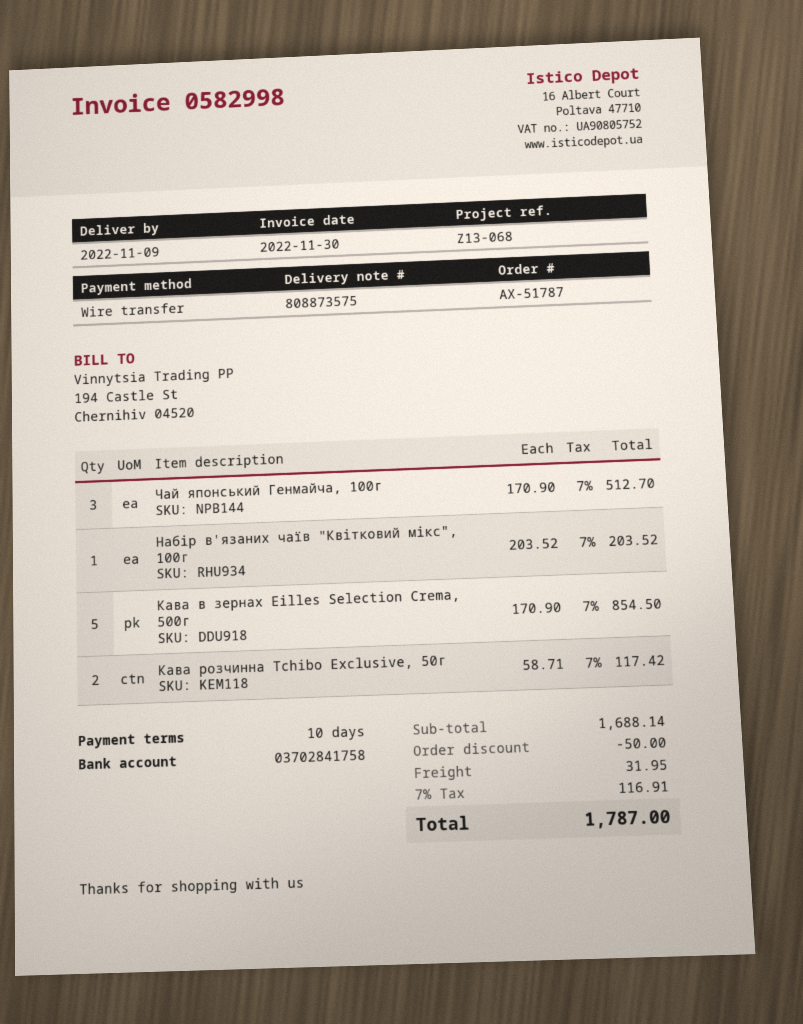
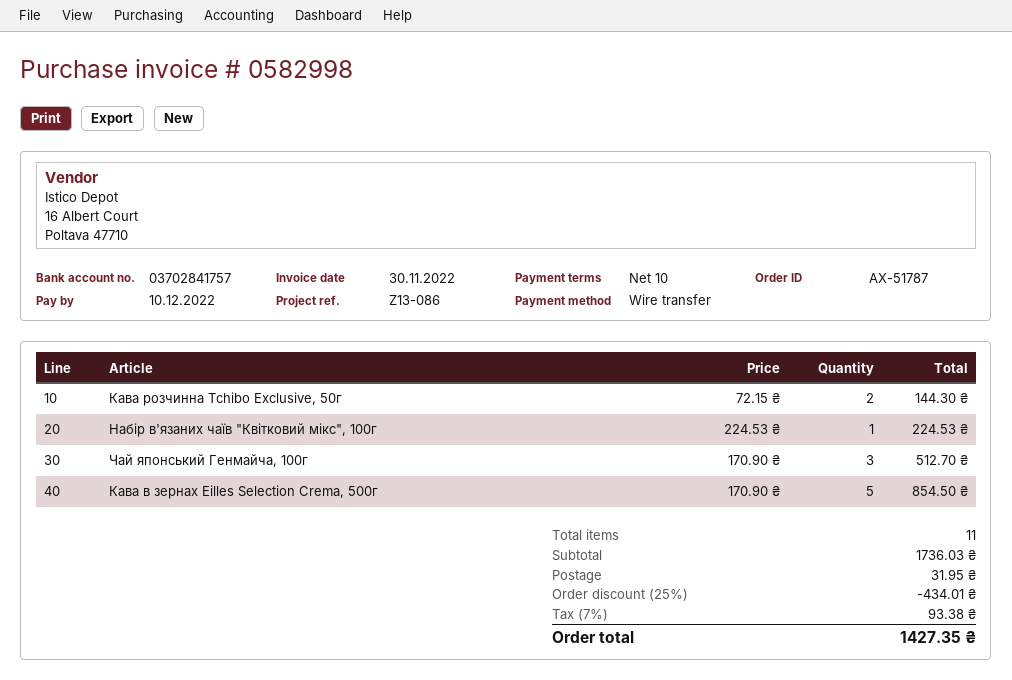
reference: Z13-068 -> Z13-086
bank account: 03702841758 -> 03702841757
Набір в'язаних чаїв "Квітковий мікс", 100г: 1 x 203.52 = 203.52 -> 1 x 224.53 = 224.53
Кава розчинна Tchibo Exclusive, 50г: 2 x 58.71 = 117.42 -> 2 x 72.15 = 144.30
subtotal: 1688.14 -> 1736.03
discount: 50.00 -> 434.01
tax: 7% = 116.91 -> 7% = 93.38
total: 1787.00 -> 1427.35

